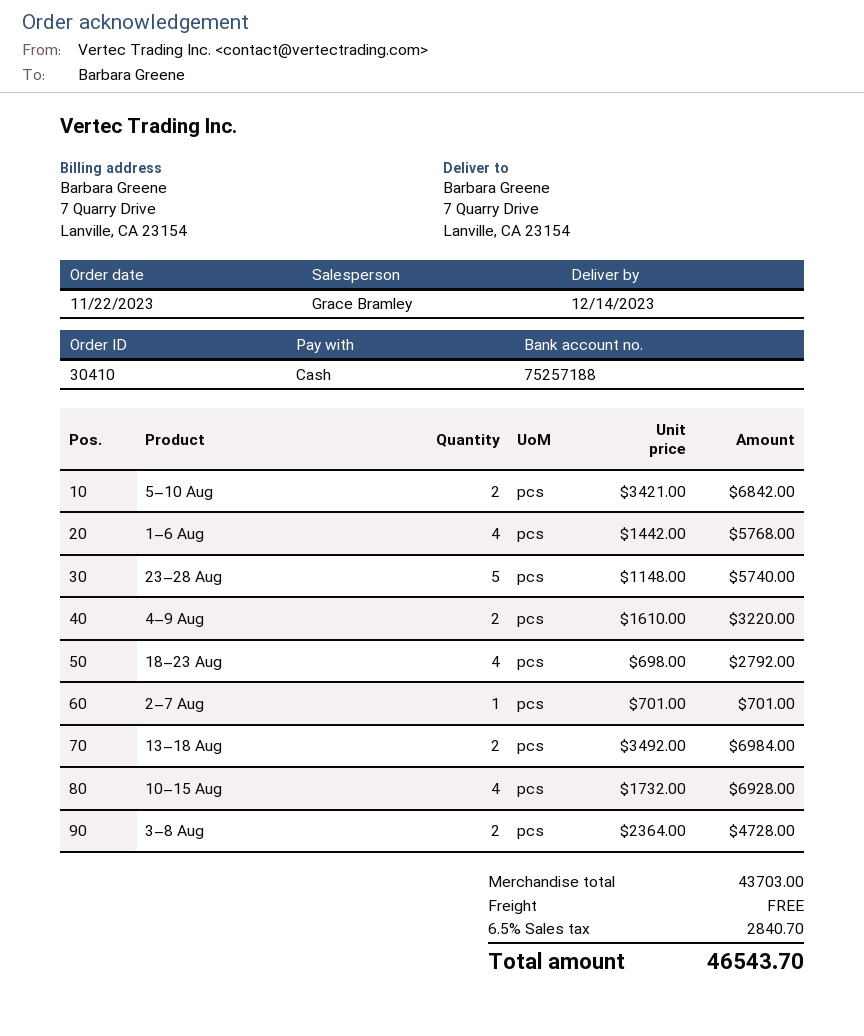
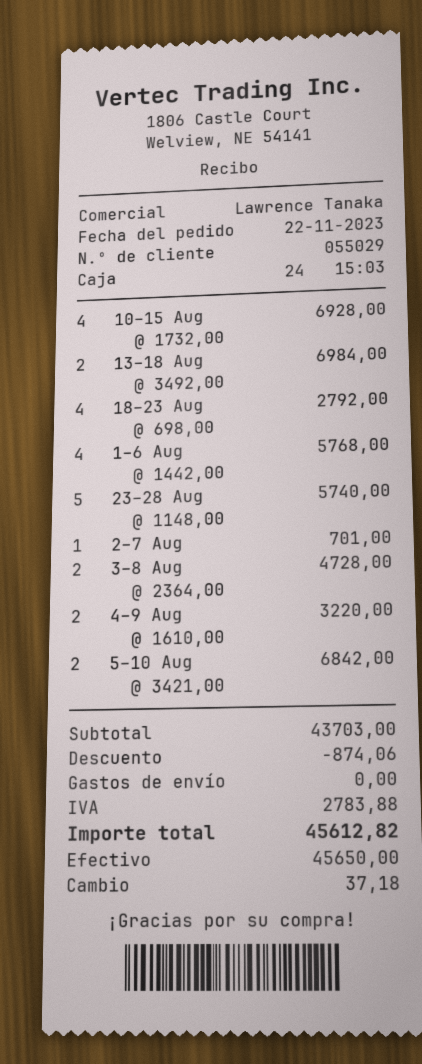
sales rep: Grace Bramley -> Lawrence Tanaka
discount: none -> 874.06
tax: 2840.70 -> 2783.88
total: 46543.70 -> 45612.82

